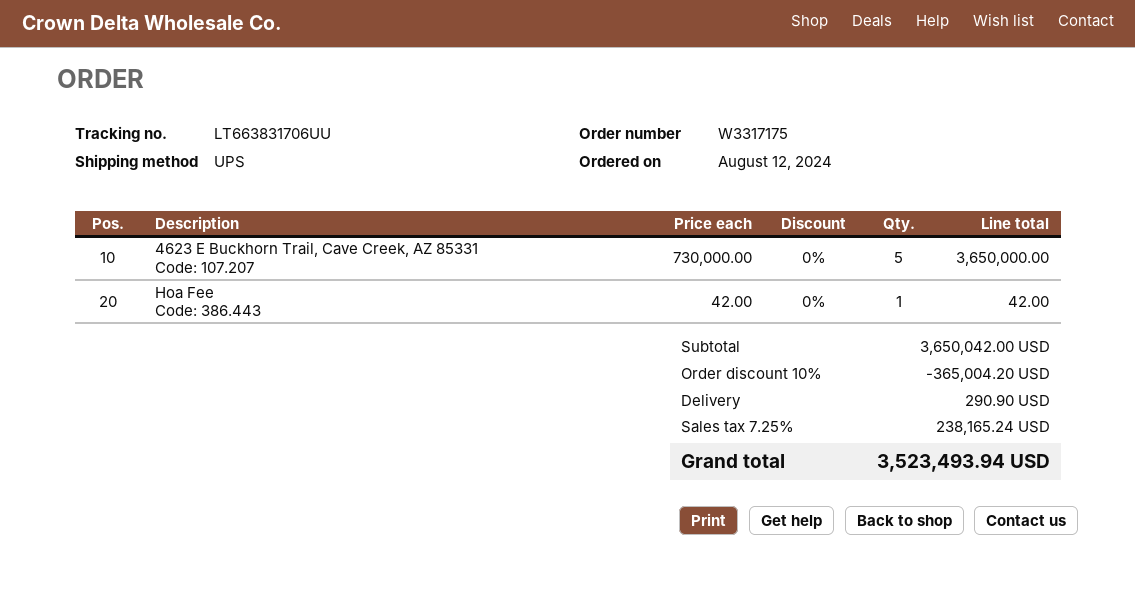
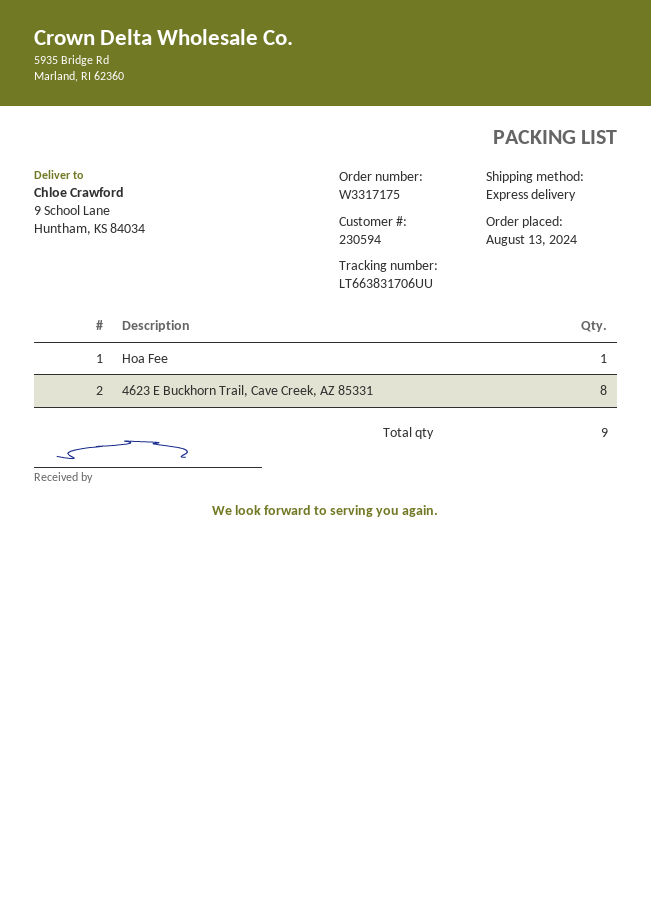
order date: 2024-08-12 -> 2024-08-13
shipping method: UPS -> express
4623 E Buckhorn Trail, Cave Creek, AZ 85331: 5 -> 8

